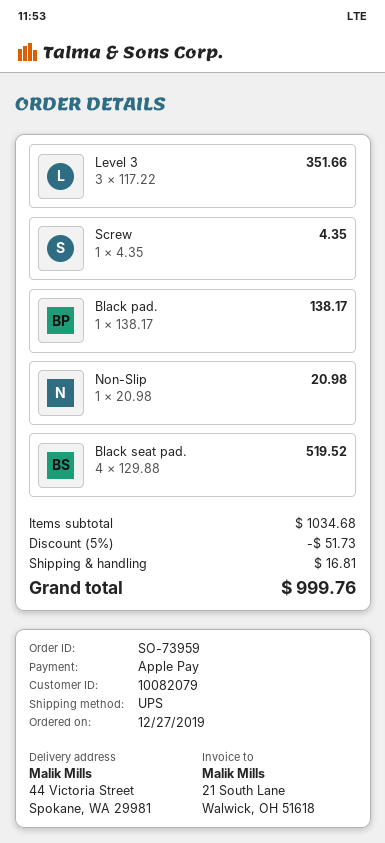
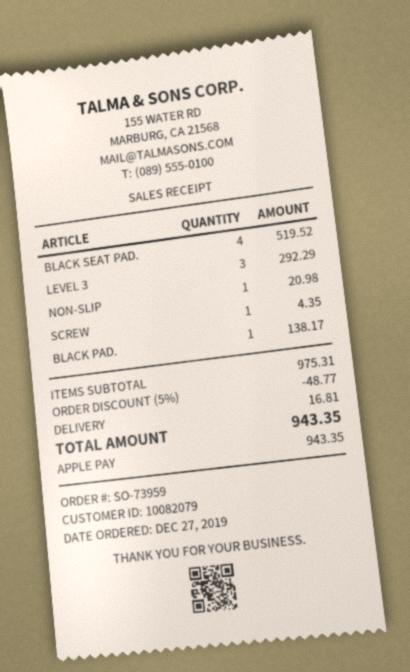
Level 3: 3 for 351.66 -> 3 for 292.29
subtotal: 1034.68 -> 975.31
discount: 5% = 51.73 -> 5% = 48.77
total: 999.76 -> 943.35

